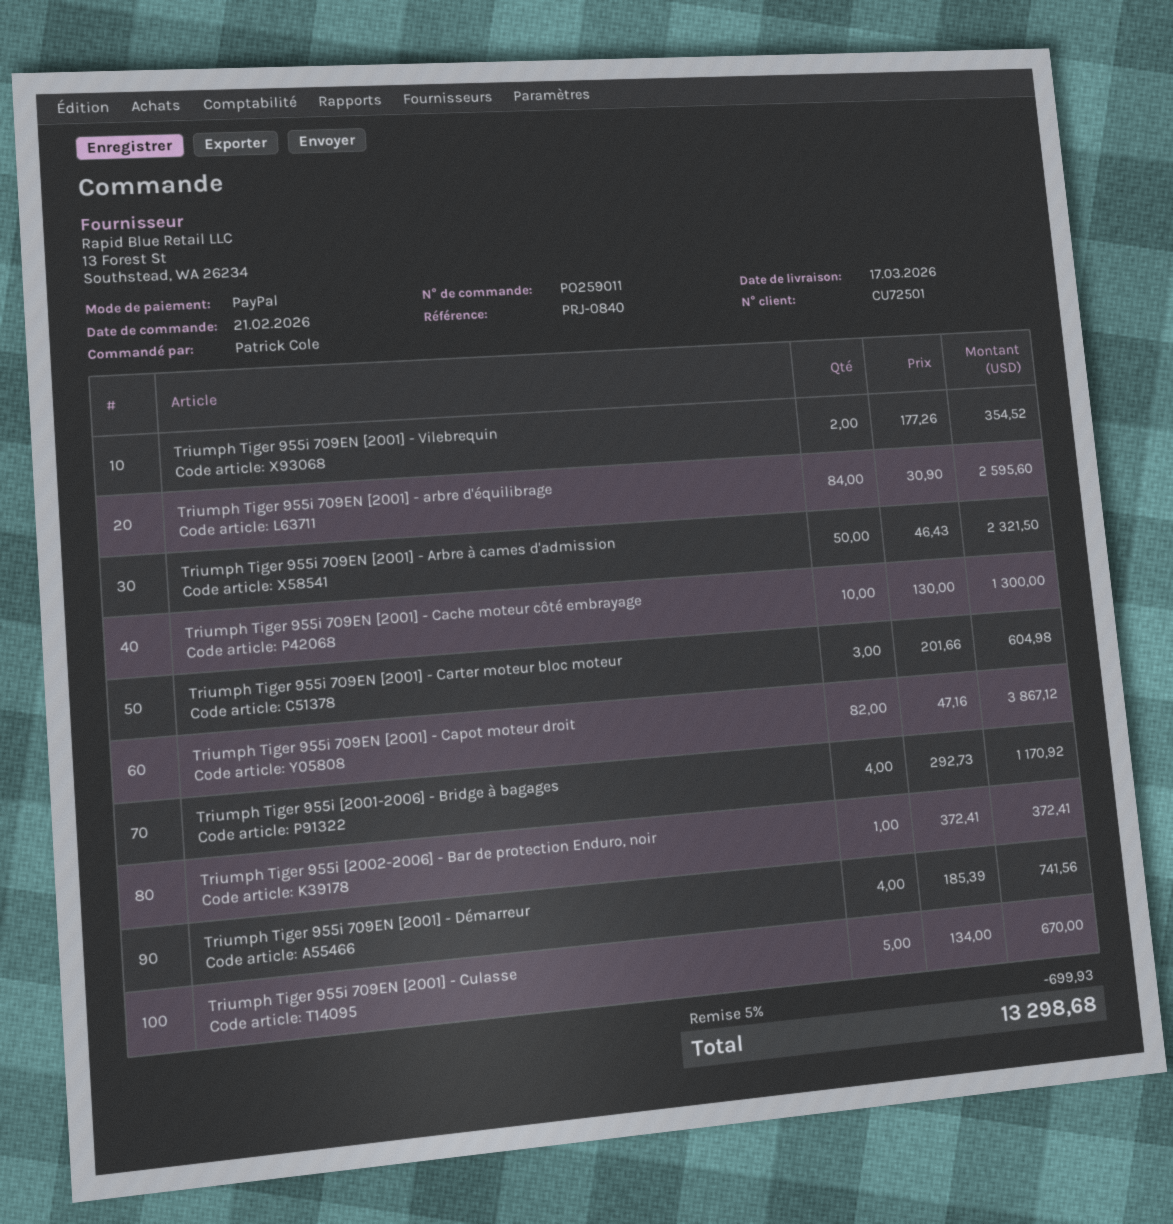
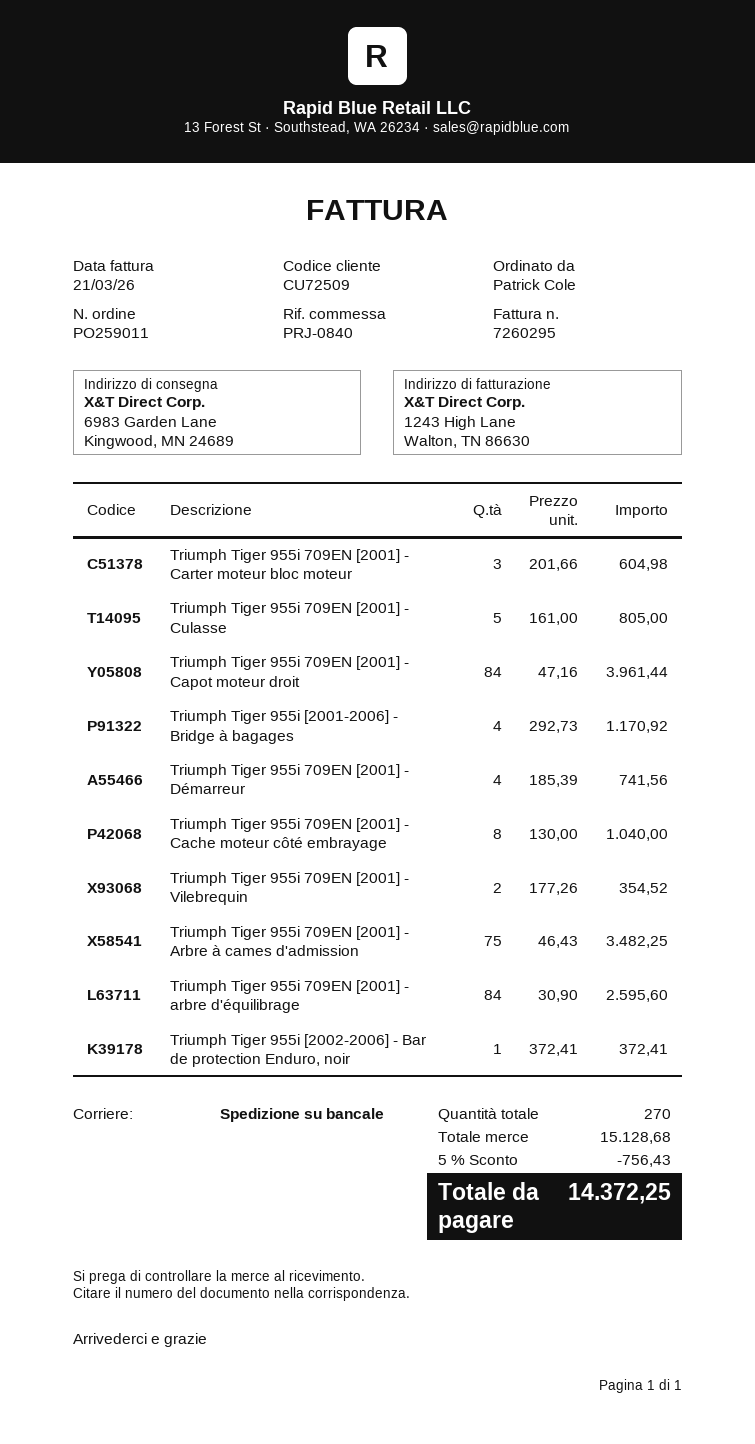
customer number: CU72501 -> CU72509
Triumph Tiger 955i 709EN [2001] - Arbre à cames d'admission: 50 x 46.43 = 2321.50 -> 75 x 46.43 = 3482.25
Triumph Tiger 955i 709EN [2001] - Cache moteur côté embrayage: 10 x 130.00 = 1300.00 -> 8 x 130.00 = 1040.00
Triumph Tiger 955i 709EN [2001] - Capot moteur droit: 82 x 47.16 = 3867.12 -> 84 x 47.16 = 3961.44
Triumph Tiger 955i 709EN [2001] - Culasse: 5 x 134.00 = 670.00 -> 5 x 161.00 = 805.00
discount: 5% = 699.93 -> 5% = 756.43
total: 13298.68 -> 14372.25

